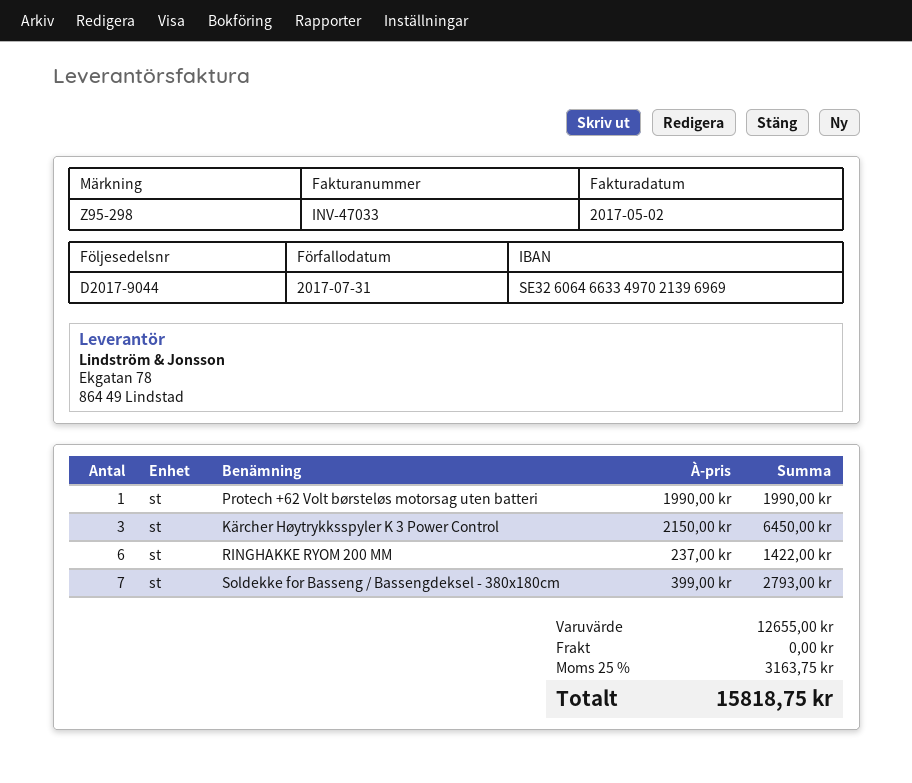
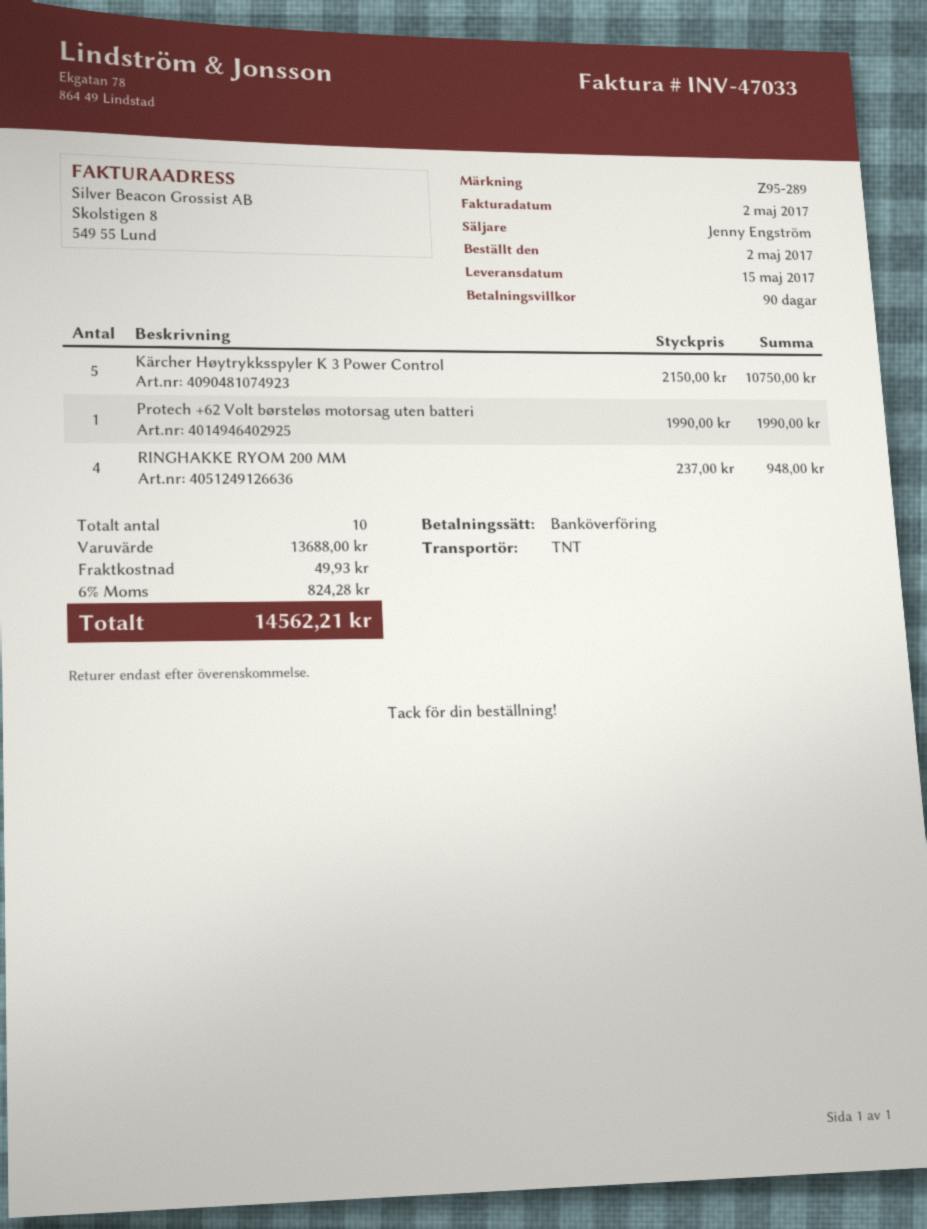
reference: Z95-298 -> Z95-289
Kärcher Høytrykksspyler K 3 Power Control: 3 x 2150.00 = 6450.00 -> 5 x 2150.00 = 10750.00
RINGHAKKE RYOM 200 MM: 6 x 237.00 = 1422.00 -> 4 x 237.00 = 948.00
Soldekke for Basseng / Bassengdeksel - 380x180cm: 7 x 399.00 = 2793.00 -> none
subtotal: 12655.00 -> 13688.00
shipping: 0.00 -> 49.93
tax: 25% = 3163.75 -> 6% = 824.28
total: 15818.75 -> 14562.21

